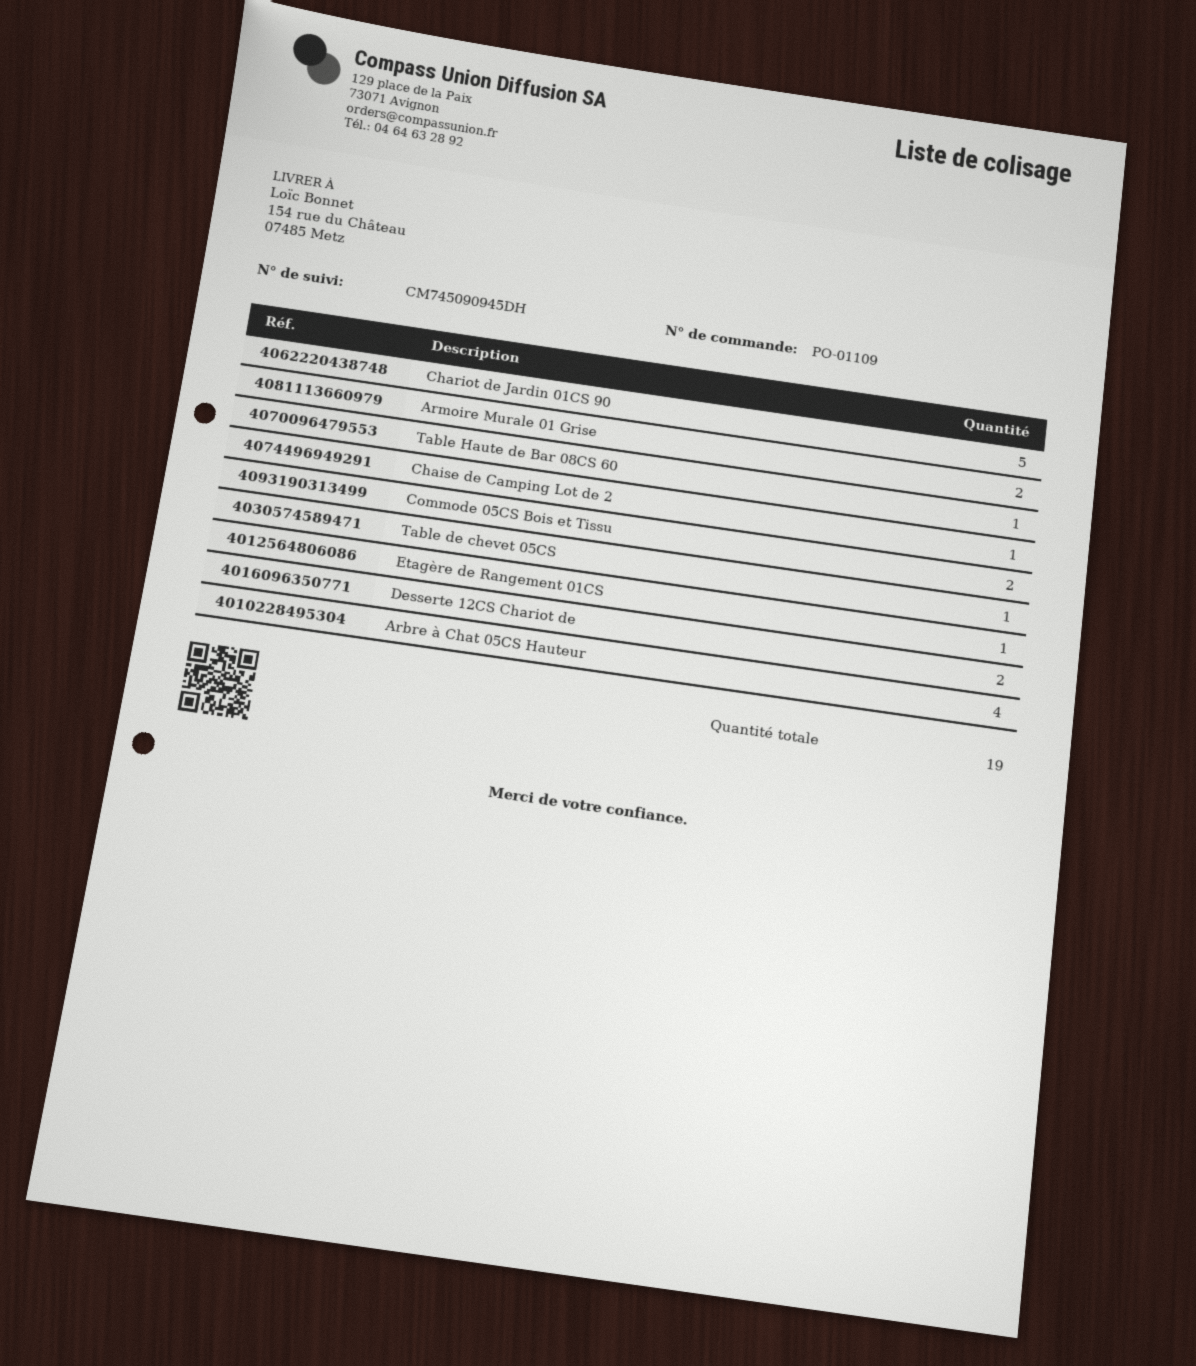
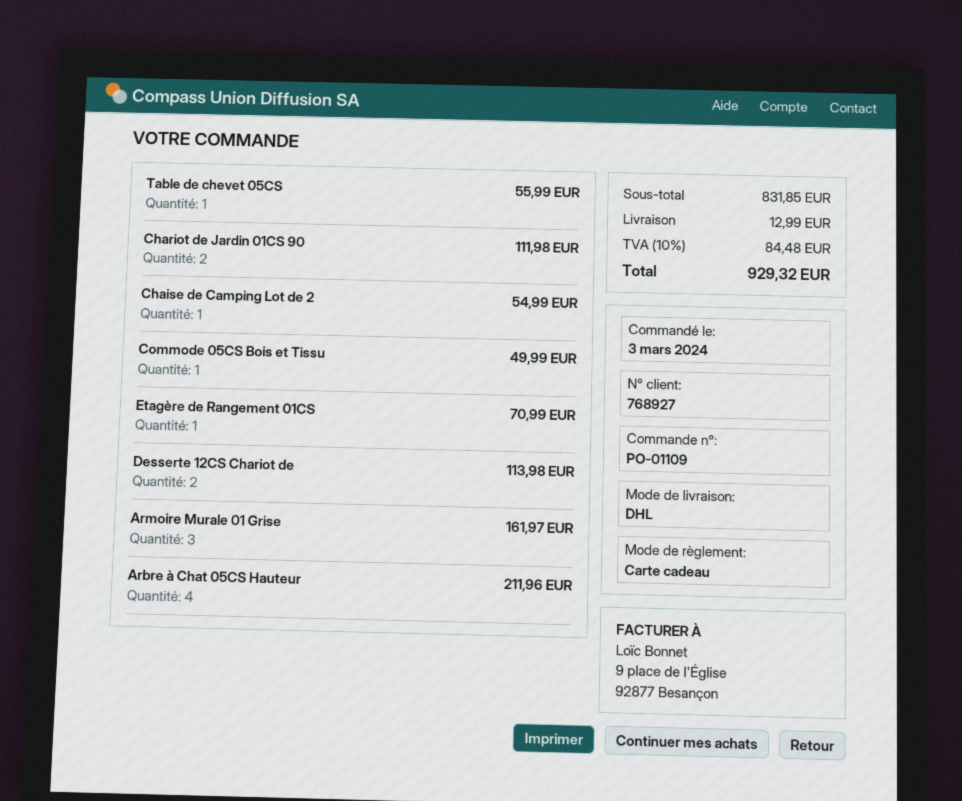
Chariot de Jardin 01CS 90: 5 -> 2
Armoire Murale 01 Grise: 2 -> 3
Table Haute de Bar 08CS 60: 1 -> none
Commode 05CS Bois et Tissu: 2 -> 1

